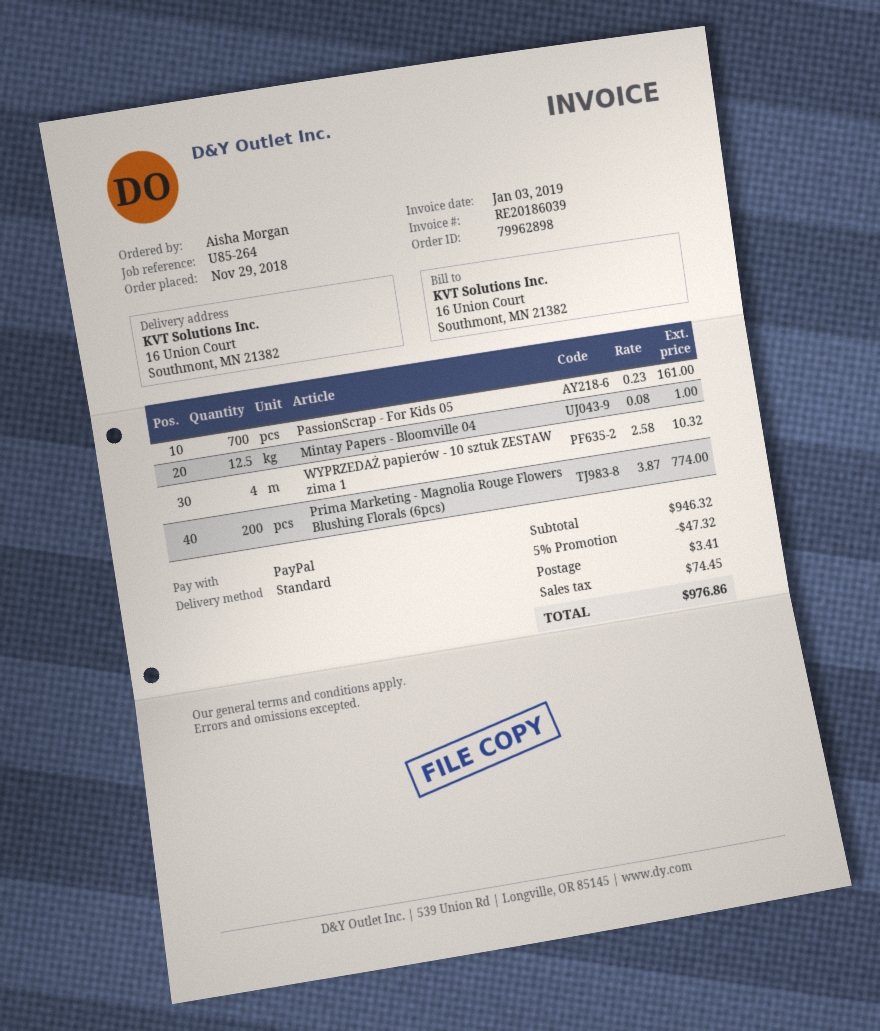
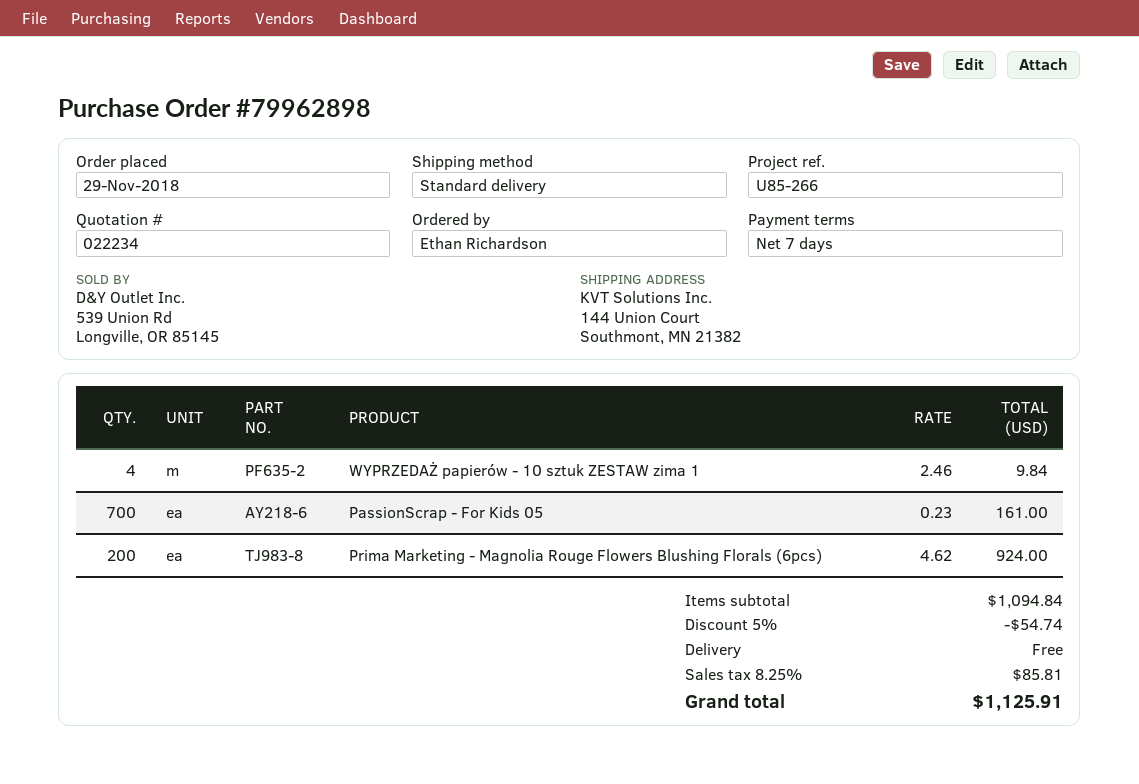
reference: U85-264 -> U85-266
ordered by: Aisha Morgan -> Ethan Richardson
ship to: 16 Union Court, Southmont, MN 21382 -> 144 Union Court, Southmont, MN 21382
Mintay Papers - Bloomville 04: 12.5 x 0.08 = 1.00 -> none
WYPRZEDAŻ papierów - 10 sztuk ZESTAW zima 1: 4 x 2.58 = 10.32 -> 4 x 2.46 = 9.84
Prima Marketing - Magnolia Rouge Flowers Blushing Florals (6pcs): 200 x 3.87 = 774.00 -> 200 x 4.62 = 924.00
subtotal: 946.32 -> 1094.84
discount: 5% = 47.32 -> 5% = 54.74
shipping: 3.41 -> 0.00
tax: 74.45 -> 85.81
total: 976.86 -> 1125.91

